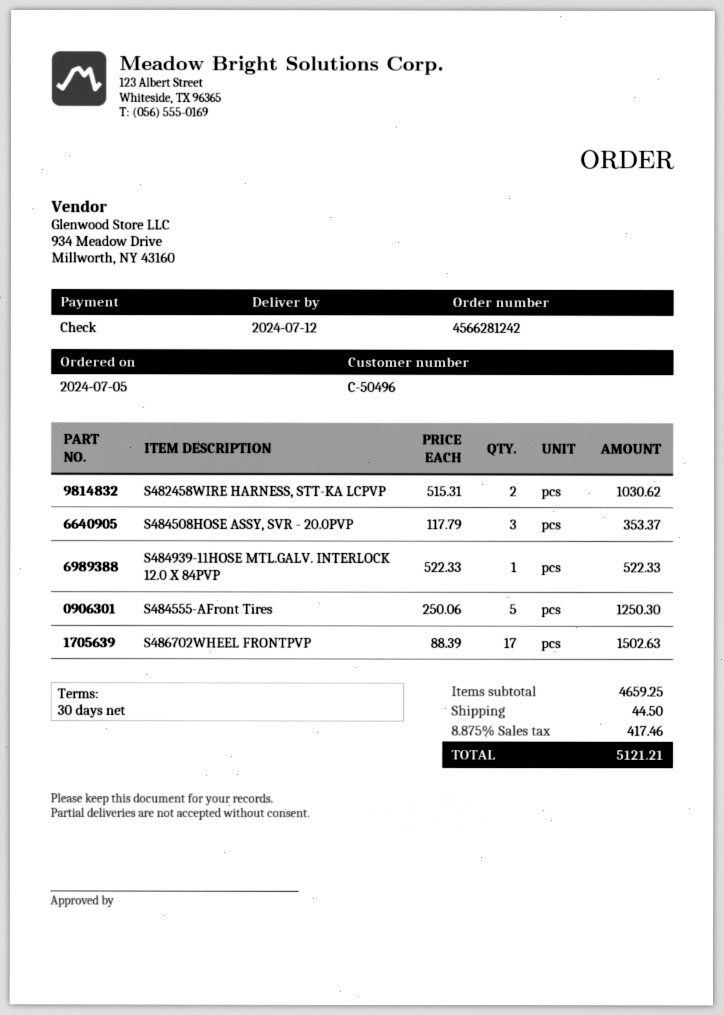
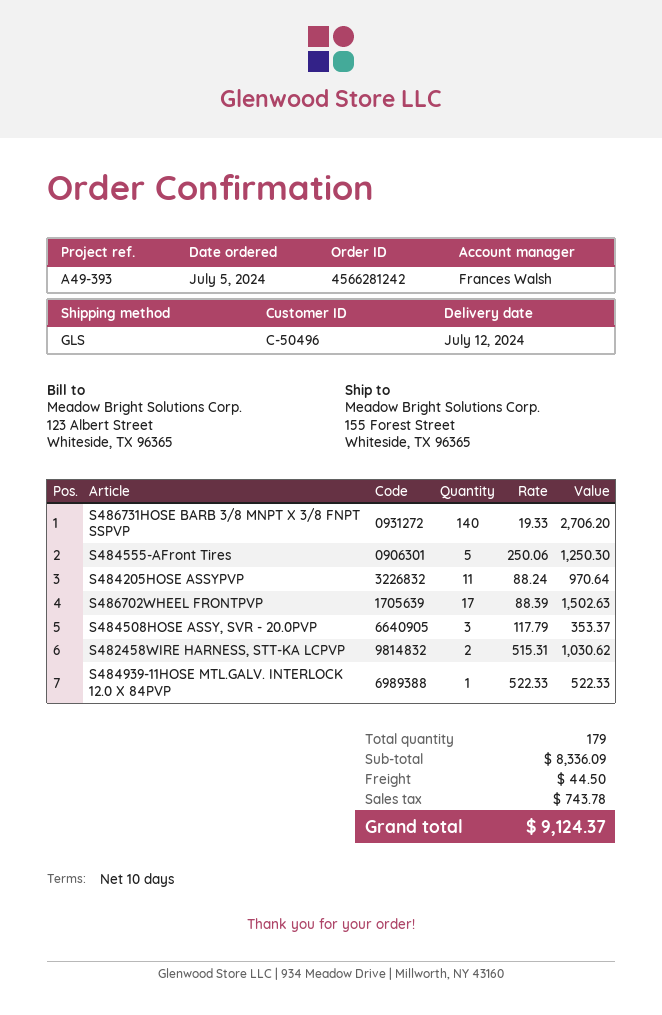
payment terms: 30 days -> 10 days
S486731HOSE BARB 3/8 MNPT X 3/8 FNPT SSPVP: none -> 140 x 19.33 = 2706.20
S484205HOSE ASSYPVP: none -> 11 x 88.24 = 970.64
subtotal: 4659.25 -> 8336.09
tax: 417.46 -> 743.78
total: 5121.21 -> 9124.37

